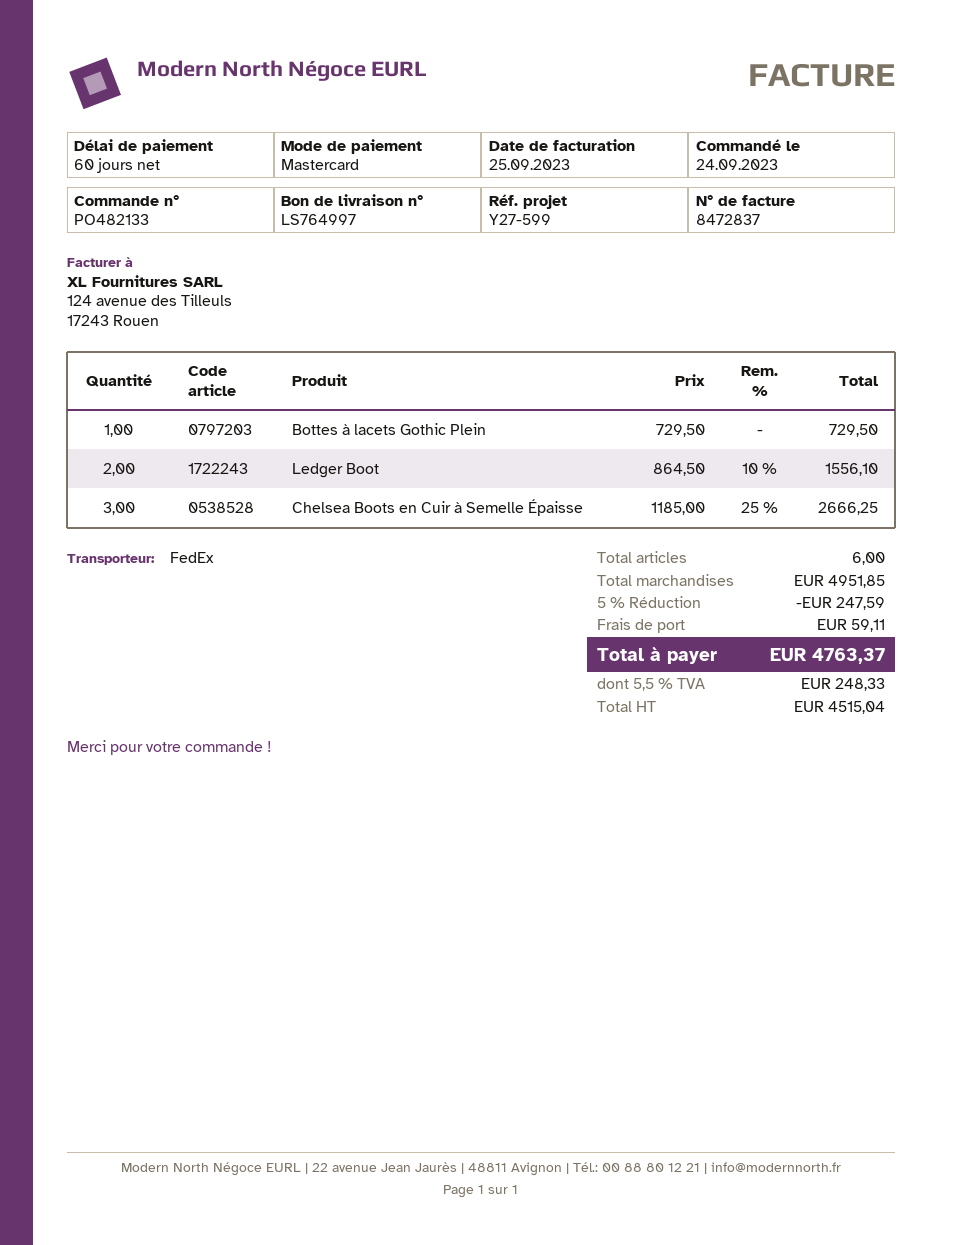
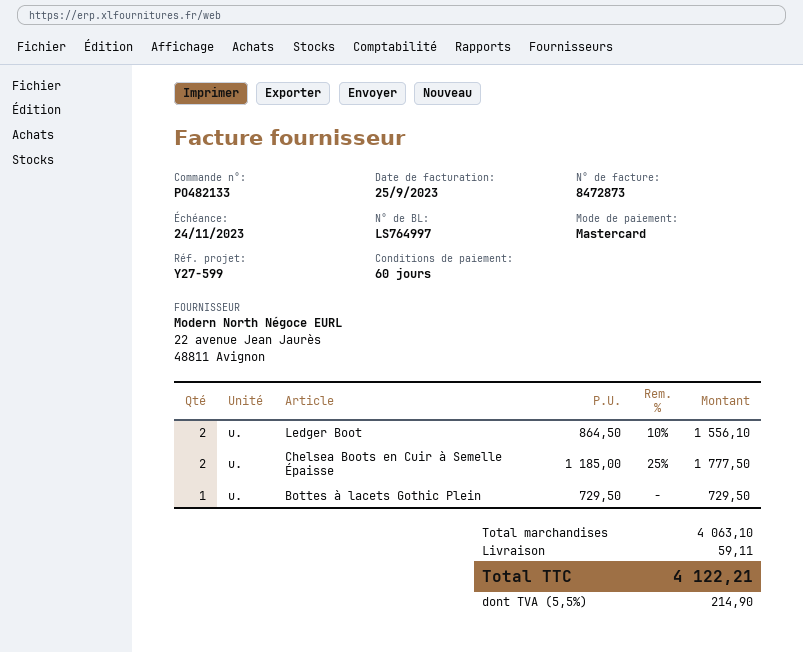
invoice number: 8472837 -> 8472873
Chelsea Boots en Cuir à Semelle Épaisse: 3 x 1185.00 - 25% = 2666.25 -> 2 x 1185.00 - 25% = 1777.50
subtotal: 4951.85 -> 4063.10
discount: 5% = 247.59 -> none
tax: 5.5% = 248.33 -> 5.5% = 214.90
total: 4763.37 -> 4122.21

